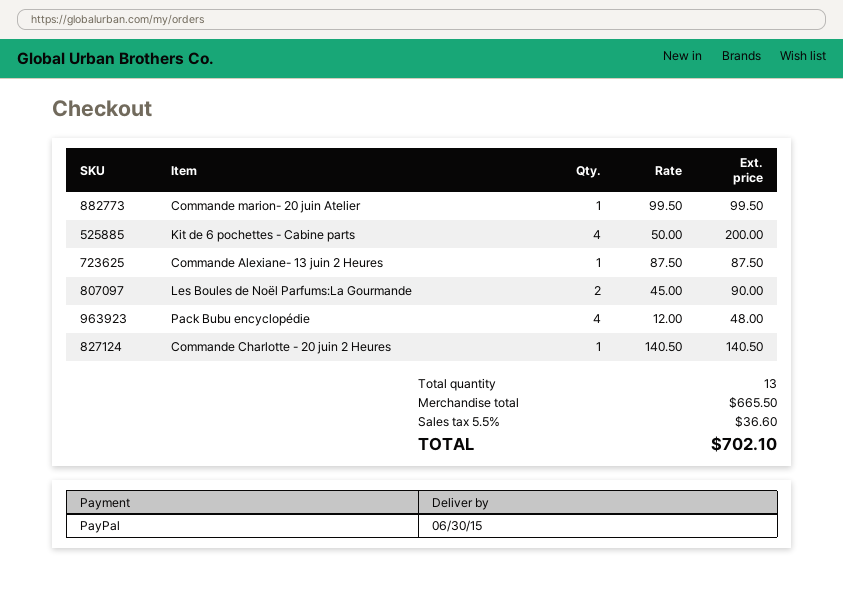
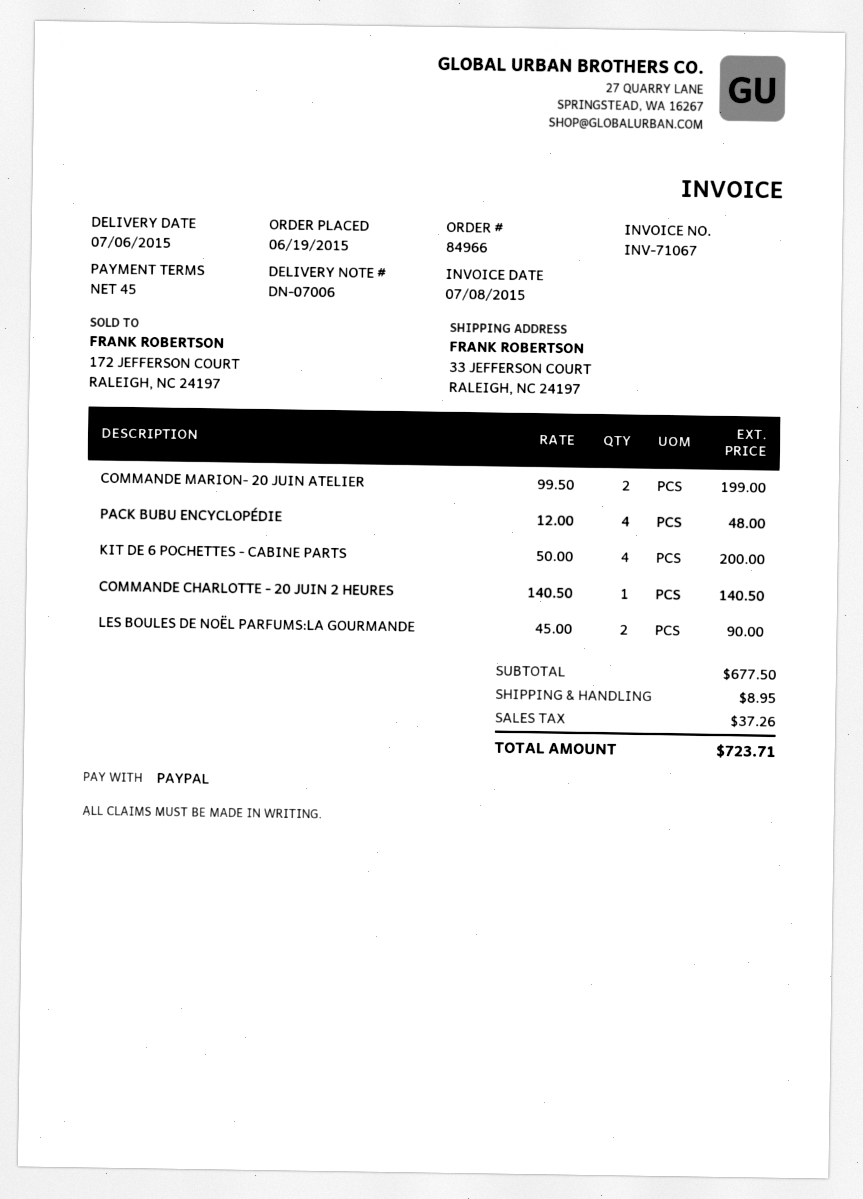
delivery date: 2015-06-30 -> 2015-07-06
Commande marion- 20 juin Atelier: 1 x 99.50 = 99.50 -> 2 x 99.50 = 199.00
Commande Alexiane- 13 juin 2 Heures: 1 x 87.50 = 87.50 -> none
subtotal: 665.50 -> 677.50
shipping: none -> 8.95
tax: 36.60 -> 37.26
total: 702.10 -> 723.71

